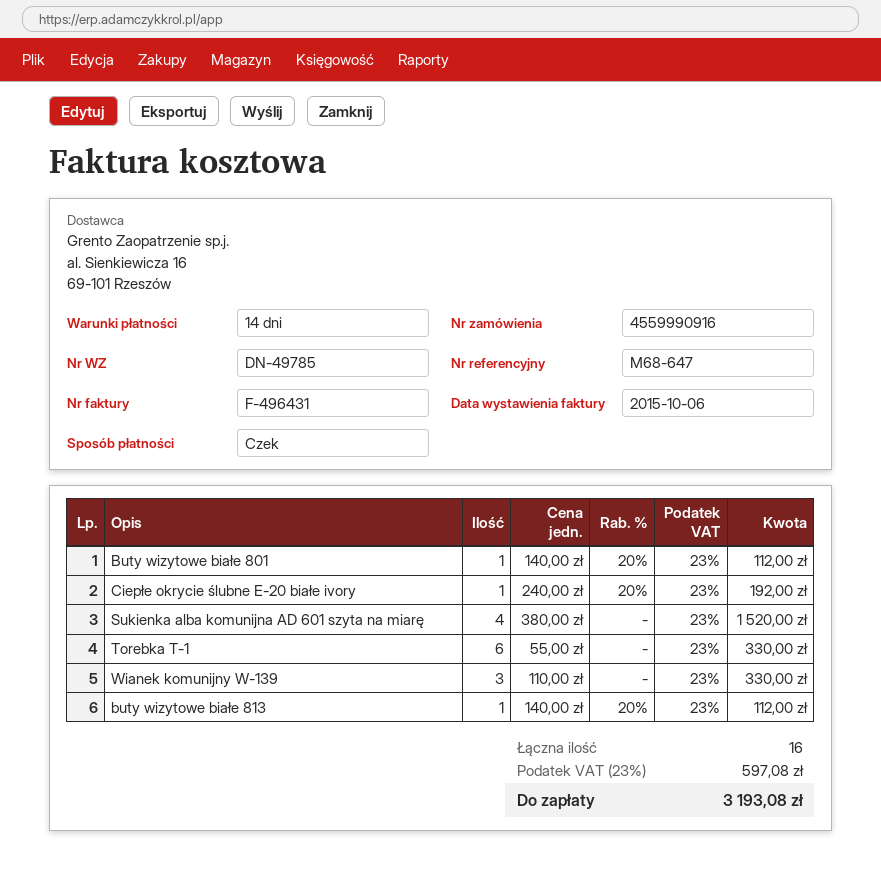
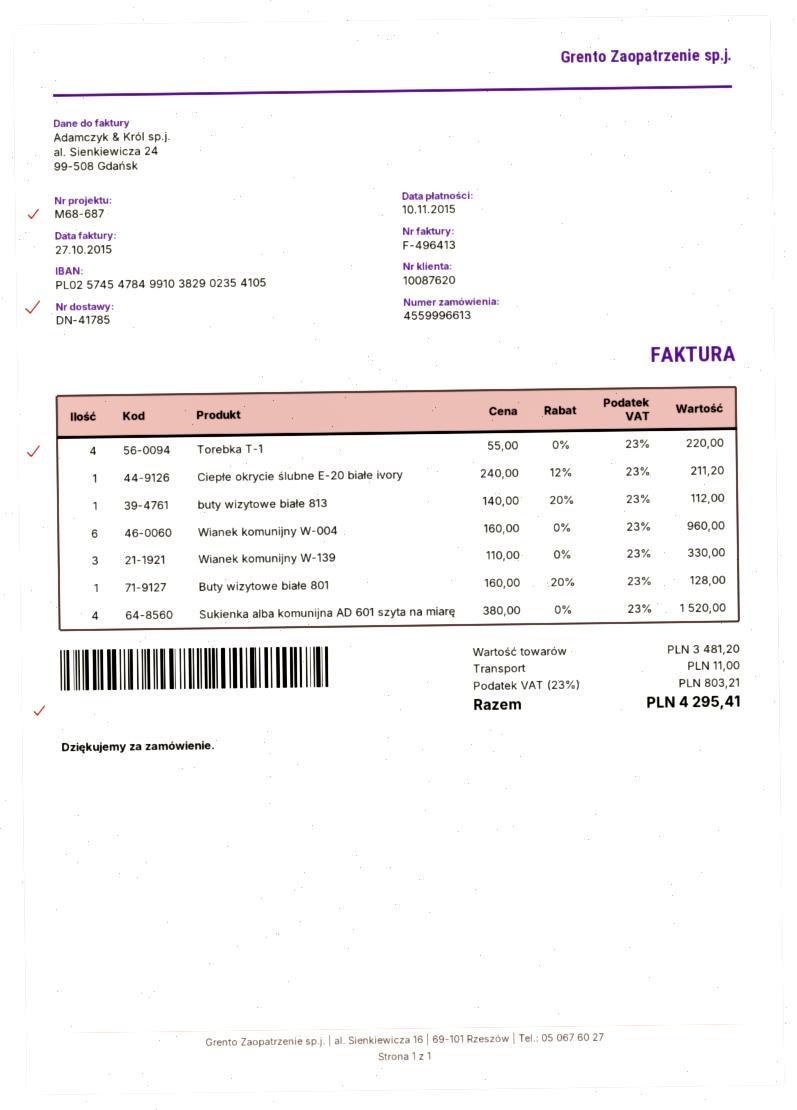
order number: 4559990916 -> 4559996613
delivery note number: DN-49785 -> DN-41785
invoice number: F-496431 -> F-496413
invoice date: 2015-10-06 -> 2015-10-27
reference: M68-647 -> M68-687
Buty wizytowe białe 801: 1 x 140.00 - 20% = 112.00 -> 1 x 160.00 - 20% = 128.00
Ciepłe okrycie ślubne E-20 białe ivory: 1 x 240.00 - 20% = 192.00 -> 1 x 240.00 - 12% = 211.20
Torebka T-1: 6 x 55.00 = 330.00 -> 4 x 55.00 = 220.00
Wianek komunijny W-004: none -> 6 x 160.00 = 960.00
shipping: none -> 11.00
tax: 23% = 597.08 -> 23% = 803.21
total: 3193.08 -> 4295.41

